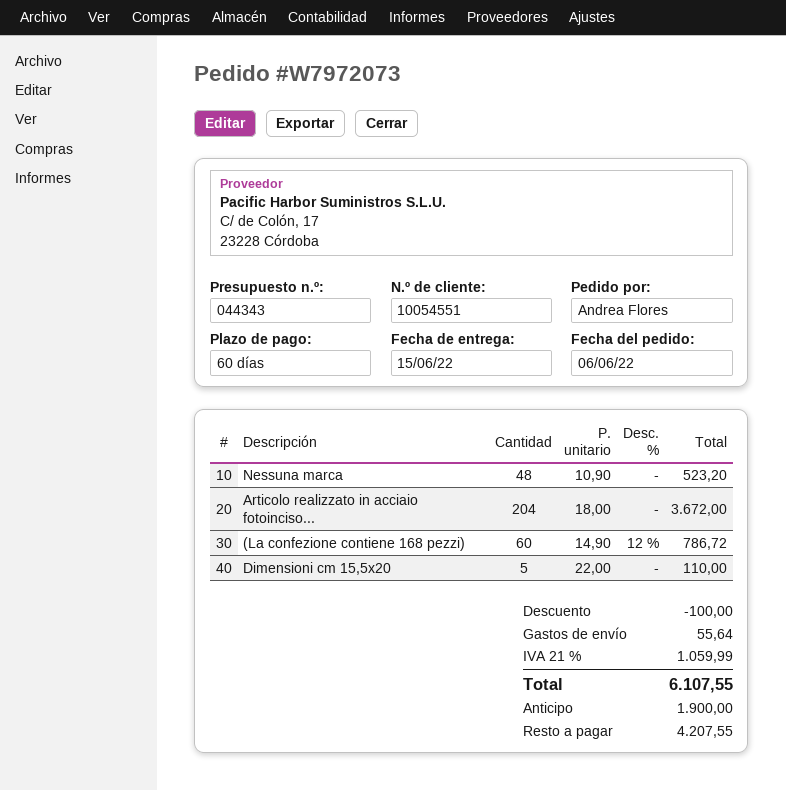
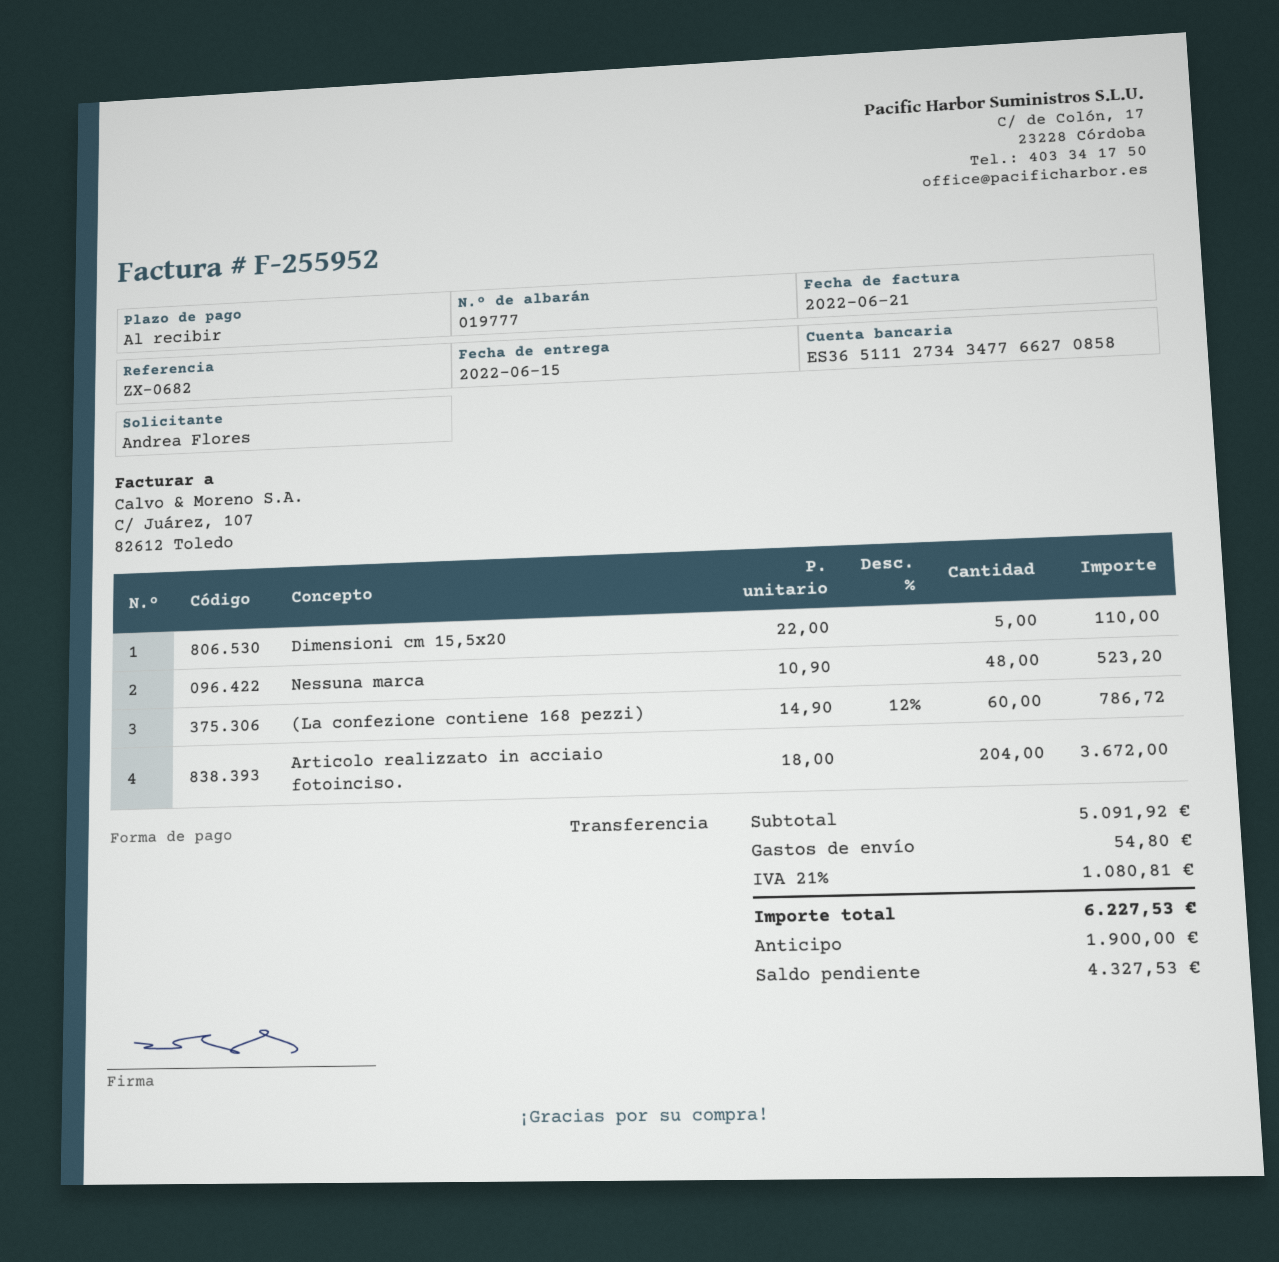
payment terms: 60 days -> on receipt
discount: 100.00 -> none
shipping: 55.64 -> 54.80
tax: 21% = 1059.99 -> 21% = 1080.81
total: 6107.55 -> 6227.53
balance: 4207.55 -> 4327.53

